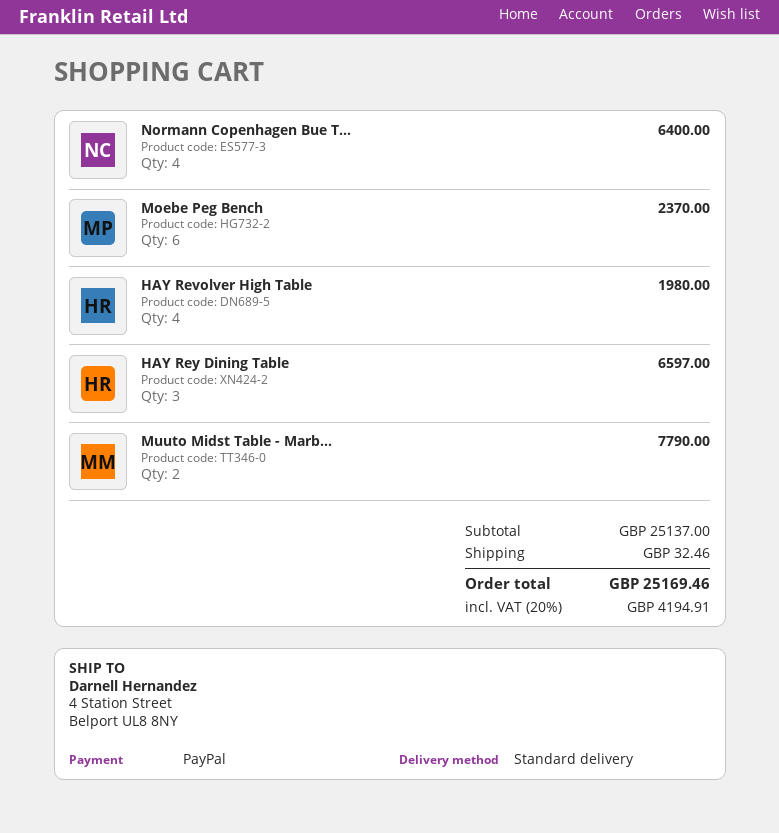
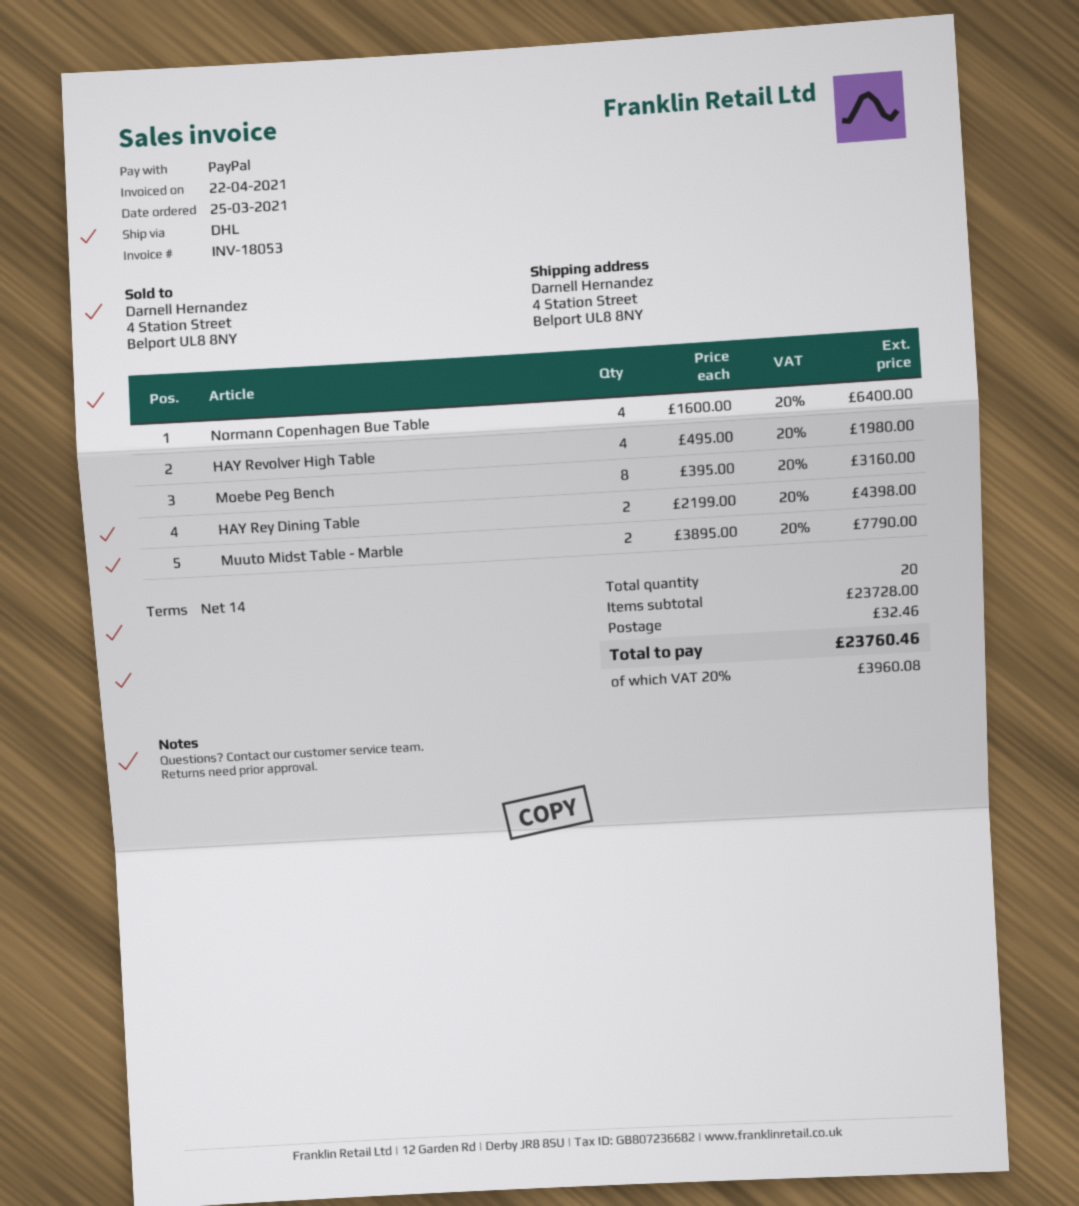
shipping method: standard -> DHL
Moebe Peg Bench: 6 for 2370.00 -> 8 for 3160.00
HAY Rey Dining Table: 3 for 6597.00 -> 2 for 4398.00
subtotal: 25137.00 -> 23728.00
tax: 20% = 4194.91 -> 20% = 3960.08
total: 25169.46 -> 23760.46

